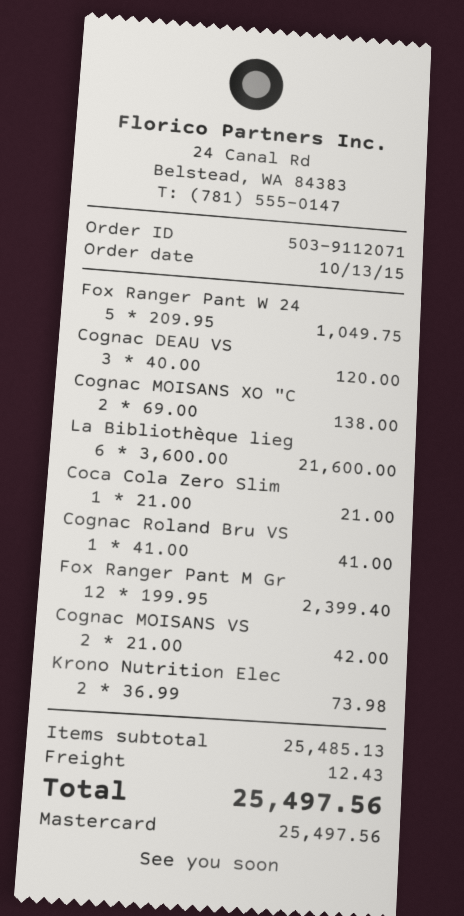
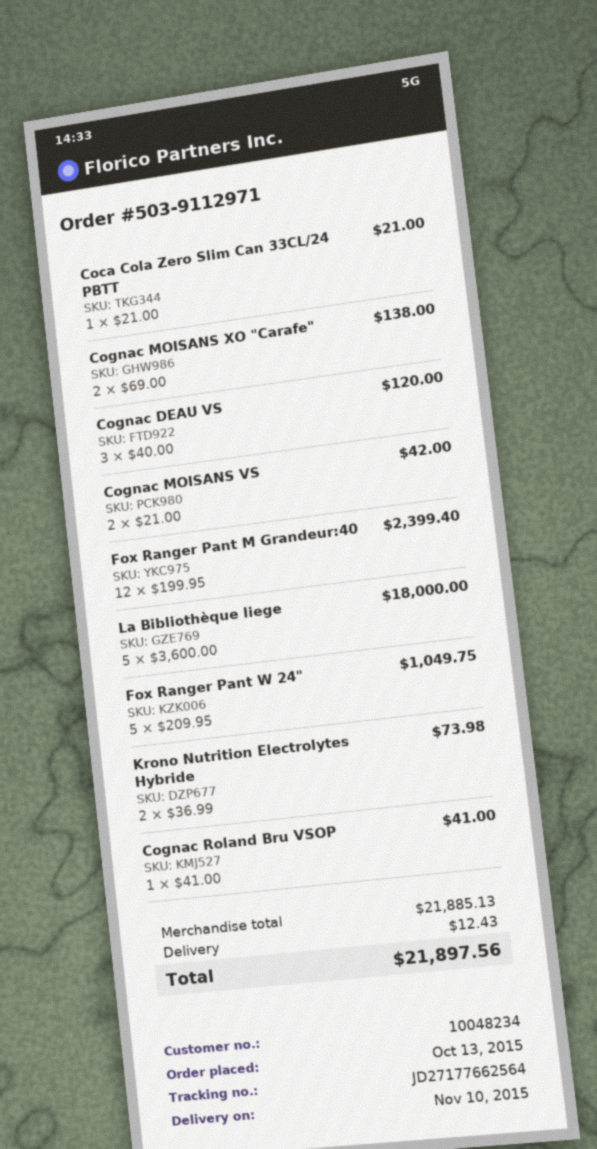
order number: 503-9112071 -> 503-9112971
La Bibliothèque lieg: 6 x 3600.00 = 21600.00 -> 5 x 3600.00 = 18000.00
subtotal: 25485.13 -> 21885.13
total: 25497.56 -> 21897.56

